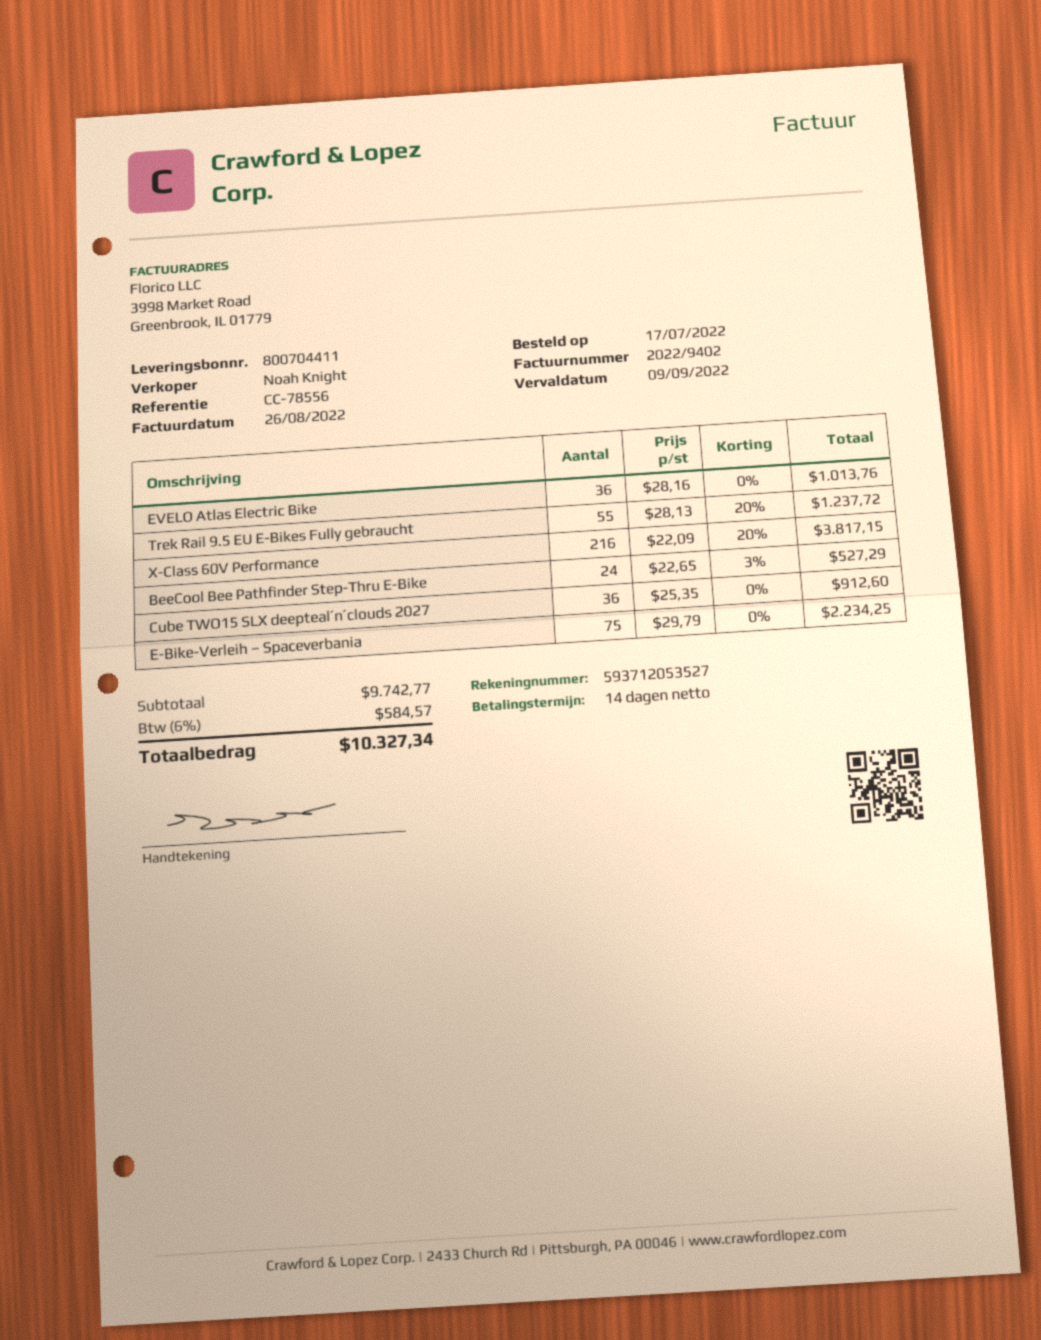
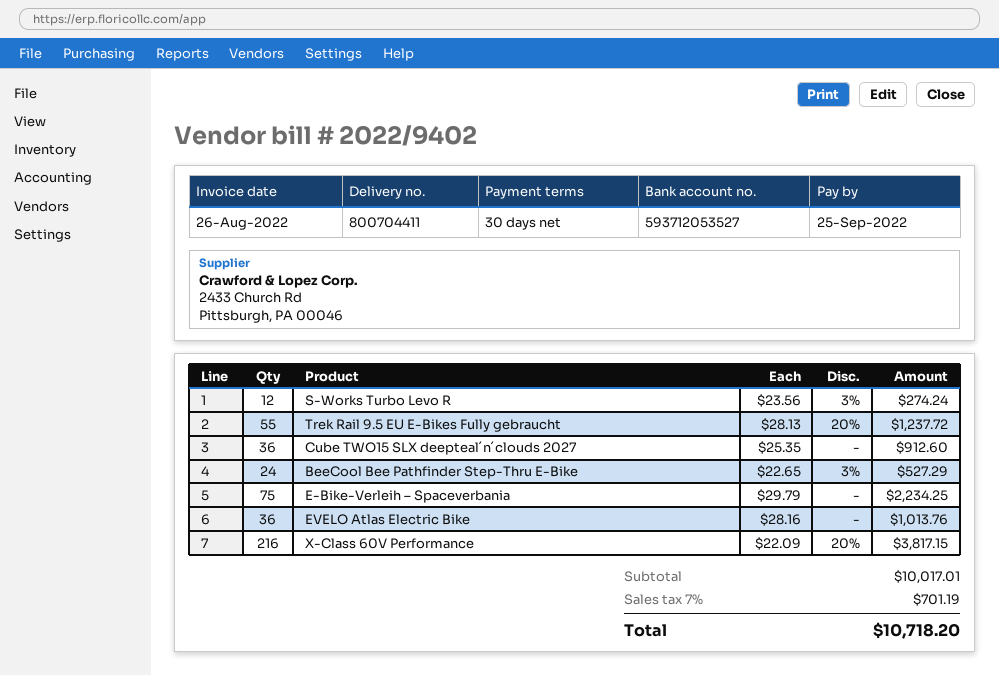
payment terms: 14 days -> 30 days
due date: 2022-09-09 -> 2022-09-25
S-Works Turbo Levo R: none -> 12 x 23.56 - 3% = 274.24
subtotal: 9742.77 -> 10017.01
tax: 6% = 584.57 -> 7% = 701.19
total: 10327.34 -> 10718.20

